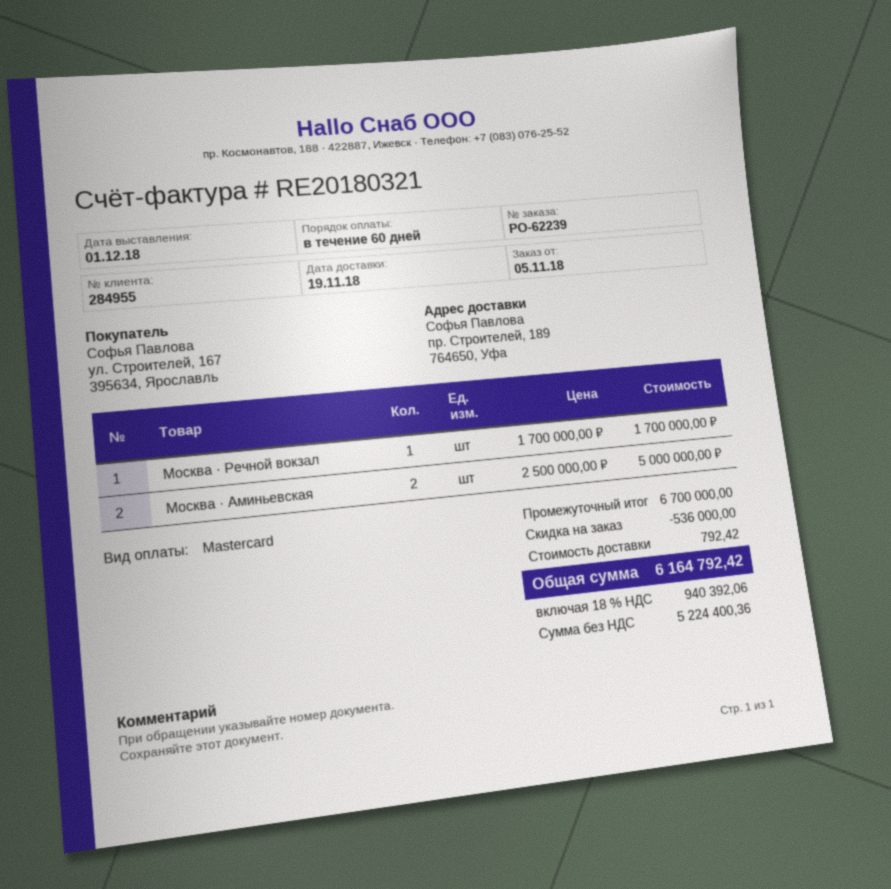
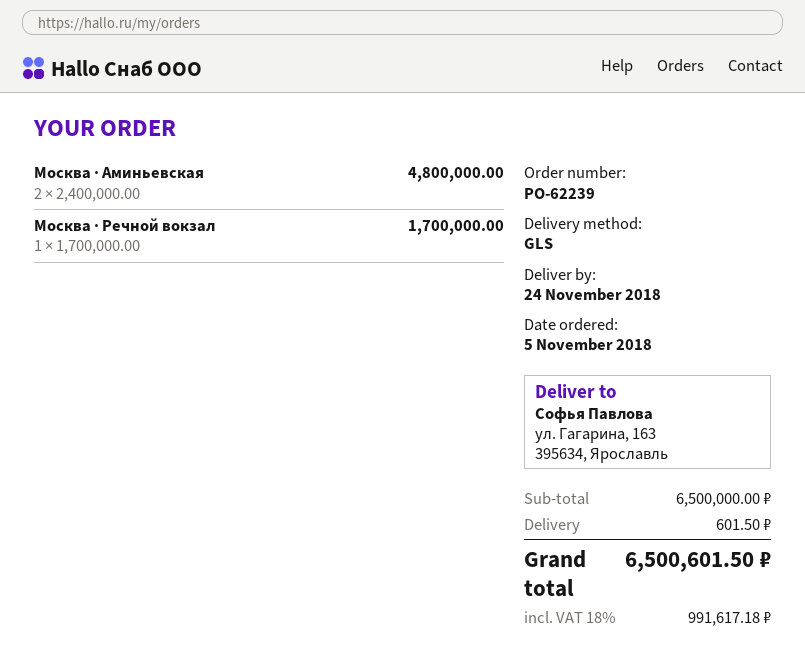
delivery date: 2018-11-19 -> 2018-11-24
ship to: пр. Строителей, 189, 764650, Уфа -> ул. Гагарина, 163, 395634, Ярославль
Москва · Аминьевская: 2 x 2500000.00 = 5000000.00 -> 2 x 2400000.00 = 4800000.00
subtotal: 6700000.00 -> 6500000.00
discount: 536000.00 -> none
shipping: 792.42 -> 601.50
tax: 18% = 940392.06 -> 18% = 991617.18
total: 6164792.42 -> 6500601.50

